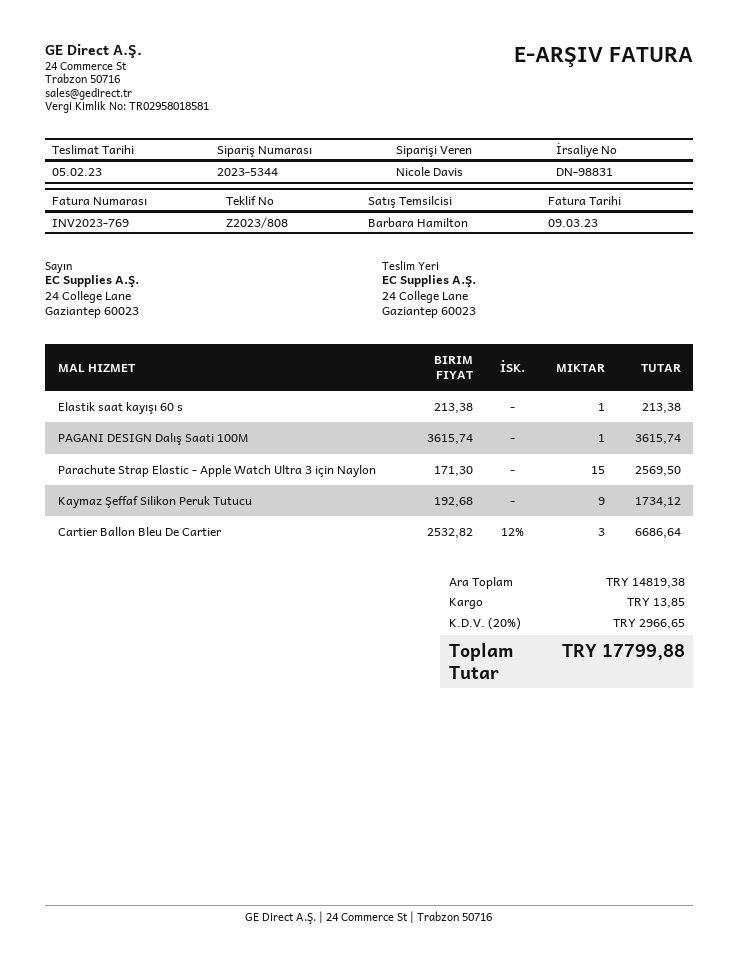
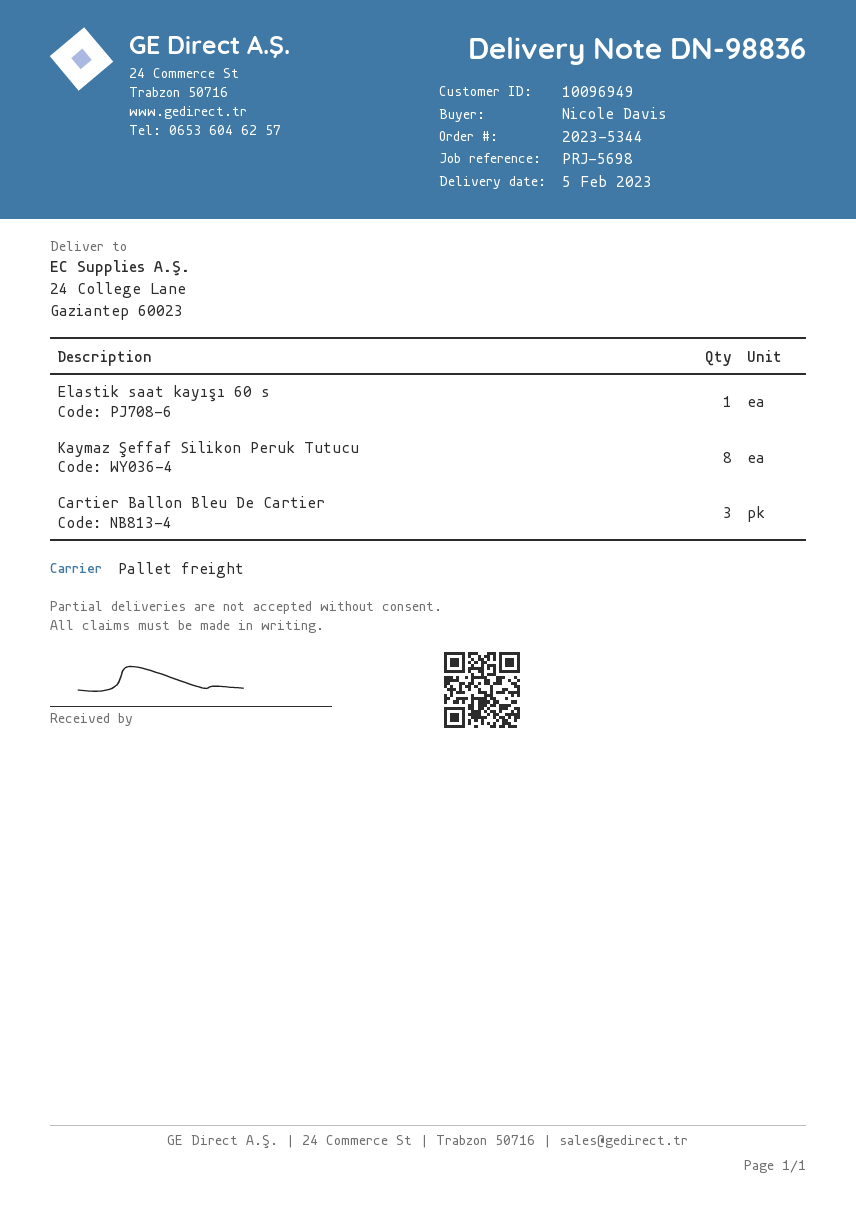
delivery note number: DN-98831 -> DN-98836
PAGANI DESIGN Dalış Saati 100M: 1 -> none
Parachute Strap Elastic - Apple Watch Ultra 3 için Naylon: 15 -> none
Kaymaz Şeffaf Silikon Peruk Tutucu: 9 -> 8

